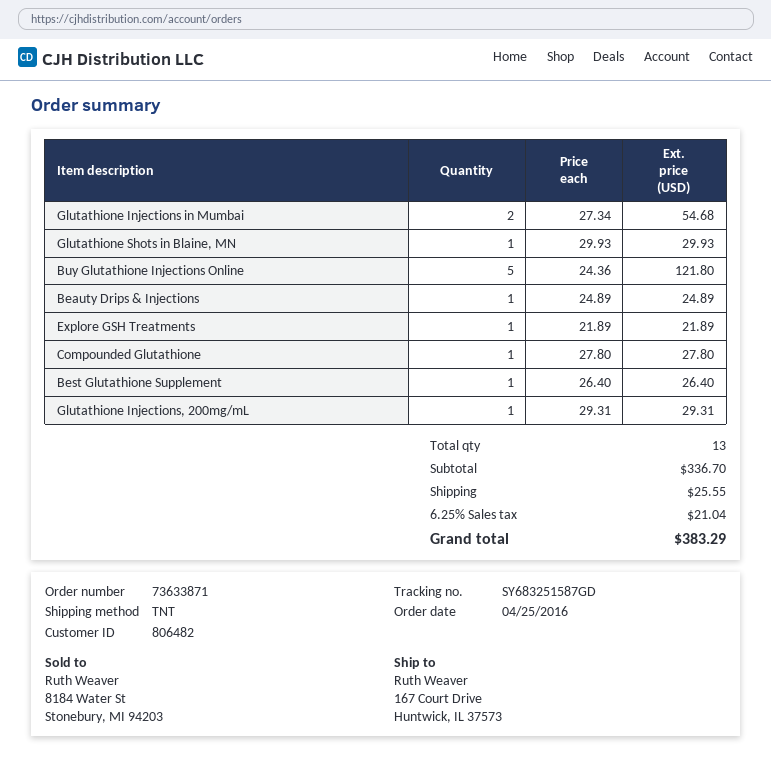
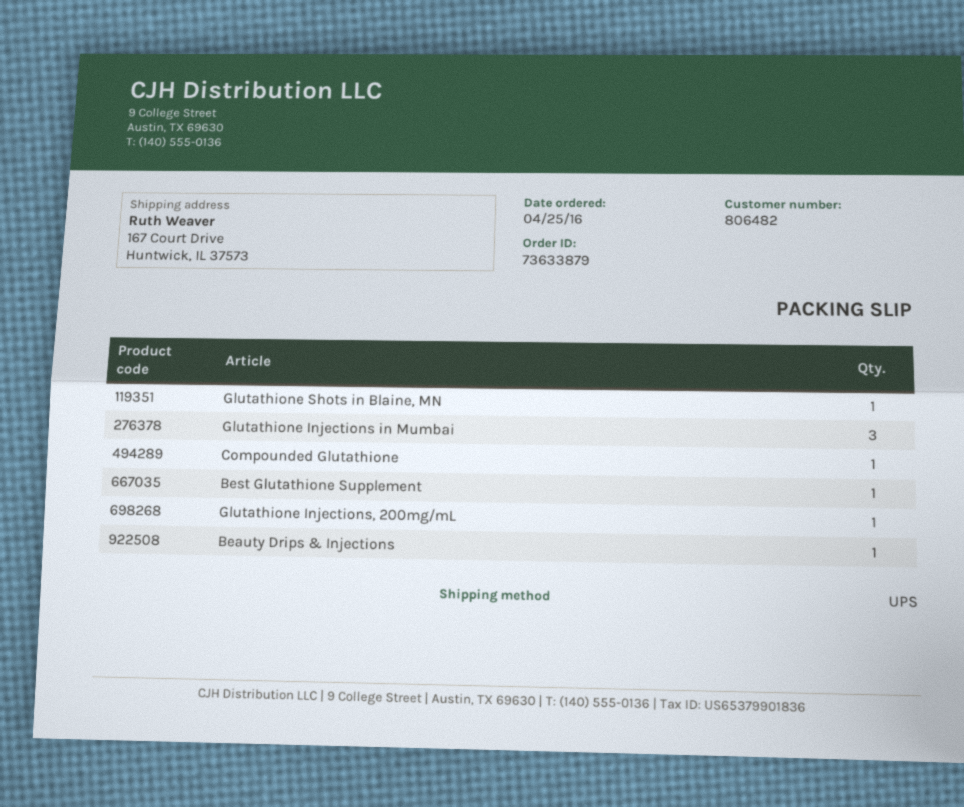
order number: 73633871 -> 73633879
shipping method: TNT -> UPS
Glutathione Injections in Mumbai: 2 -> 3
Buy Glutathione Injections Online: 5 -> none
Explore GSH Treatments: 1 -> none

